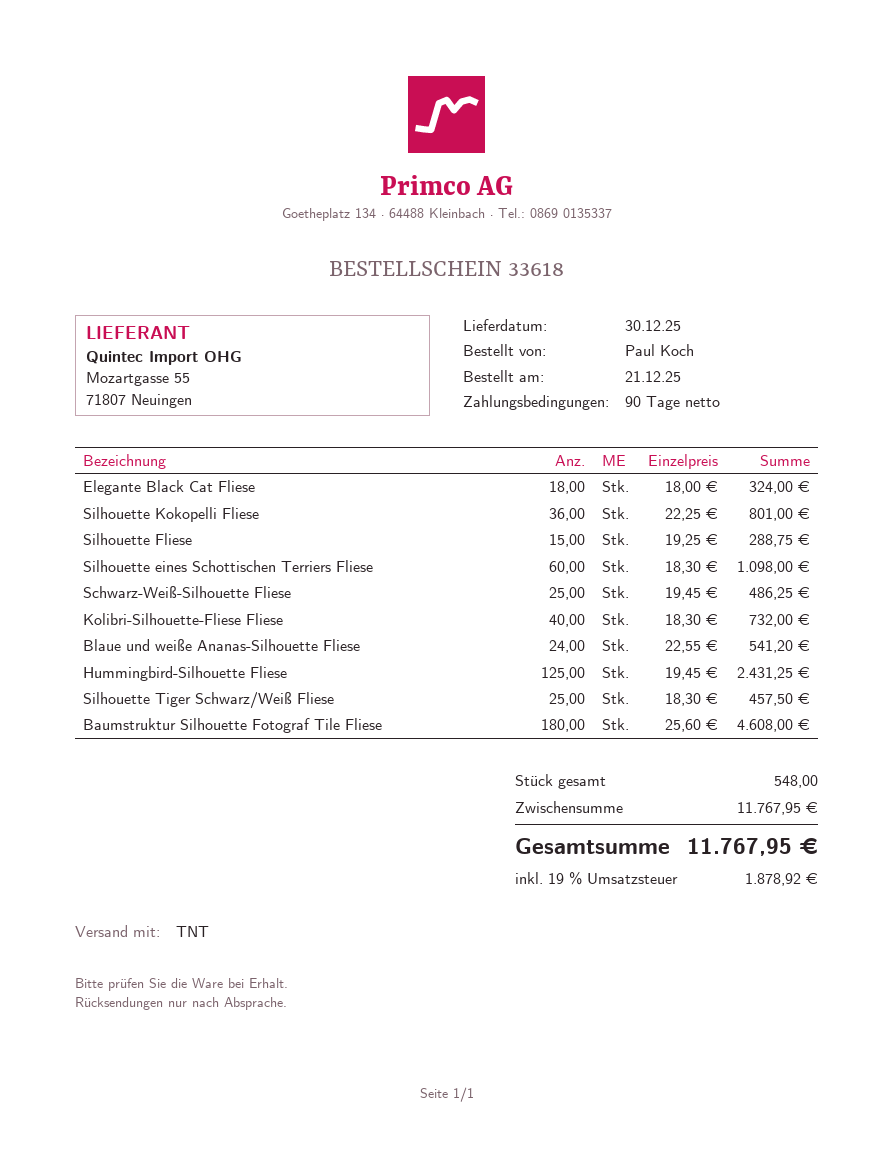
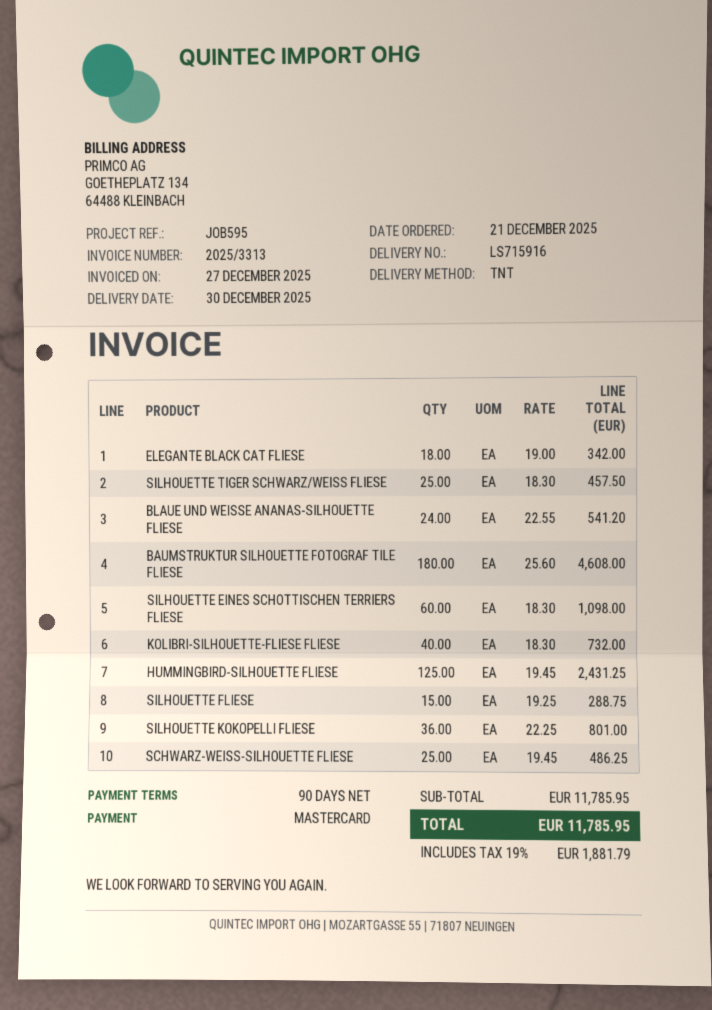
Elegante Black Cat Fliese: 18 x 18.00 = 324.00 -> 18 x 19.00 = 342.00
subtotal: 11767.95 -> 11785.95
tax: 19% = 1878.92 -> 19% = 1881.79
total: 11767.95 -> 11785.95

